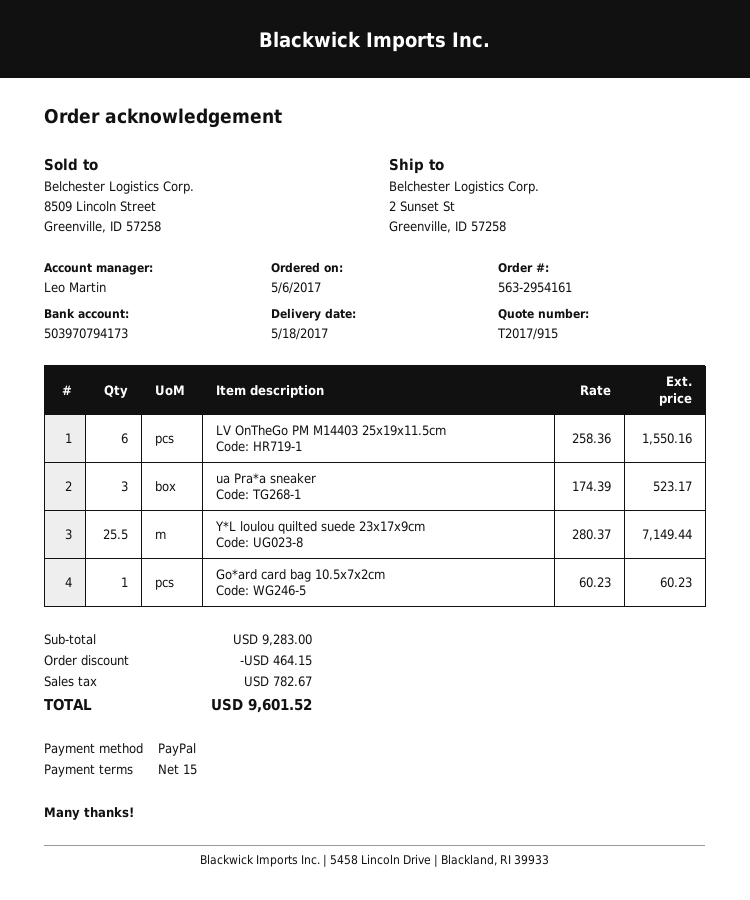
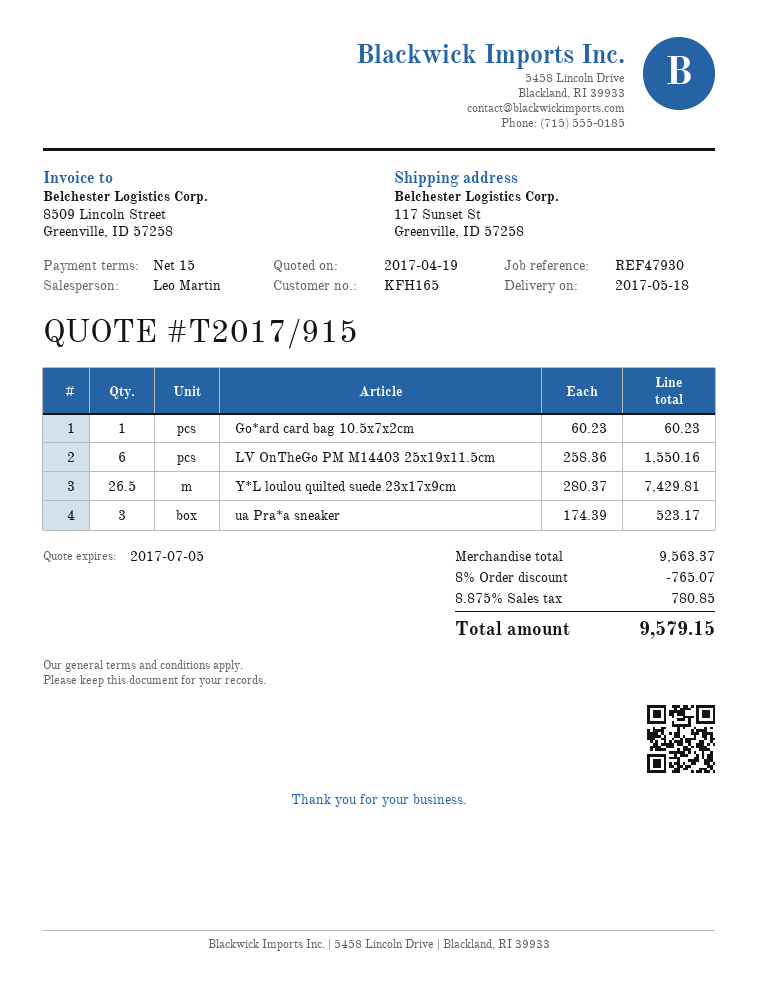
ship to: 2 Sunset St, Greenville, ID 57258 -> 117 Sunset St, Greenville, ID 57258
Y*L loulou quilted suede 23x17x9cm: 25.5 x 280.37 = 7149.44 -> 26.5 x 280.37 = 7429.81
subtotal: 9283.00 -> 9563.37
discount: 464.15 -> 765.07
tax: 782.67 -> 780.85
total: 9601.52 -> 9579.15

